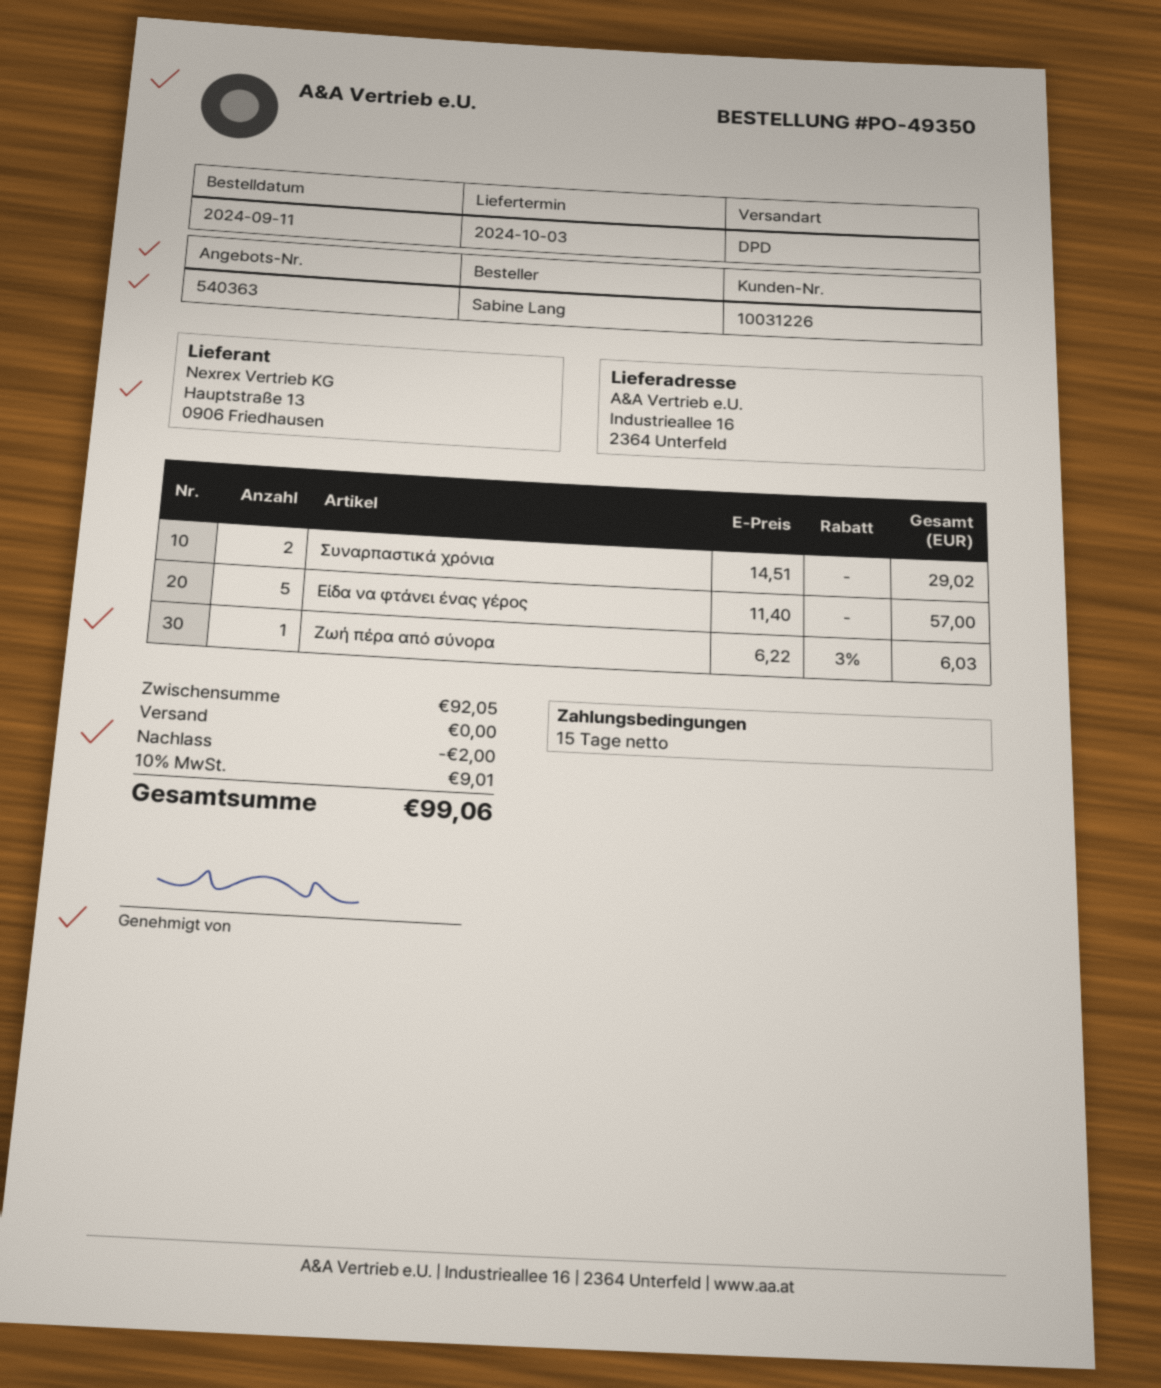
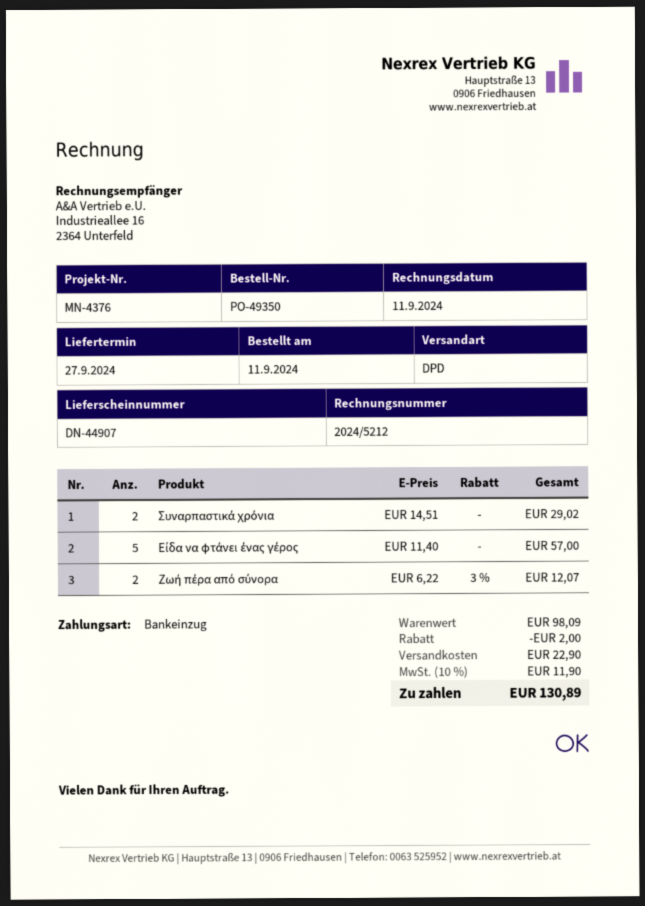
delivery date: 2024-10-03 -> 2024-09-27
Ζωή πέρα από σύνορα: 1 x 6.22 - 3% = 6.03 -> 2 x 6.22 - 3% = 12.07
subtotal: 92.05 -> 98.09
shipping: 0.00 -> 22.90
tax: 10% = 9.01 -> 10% = 11.90
total: 99.06 -> 130.89

